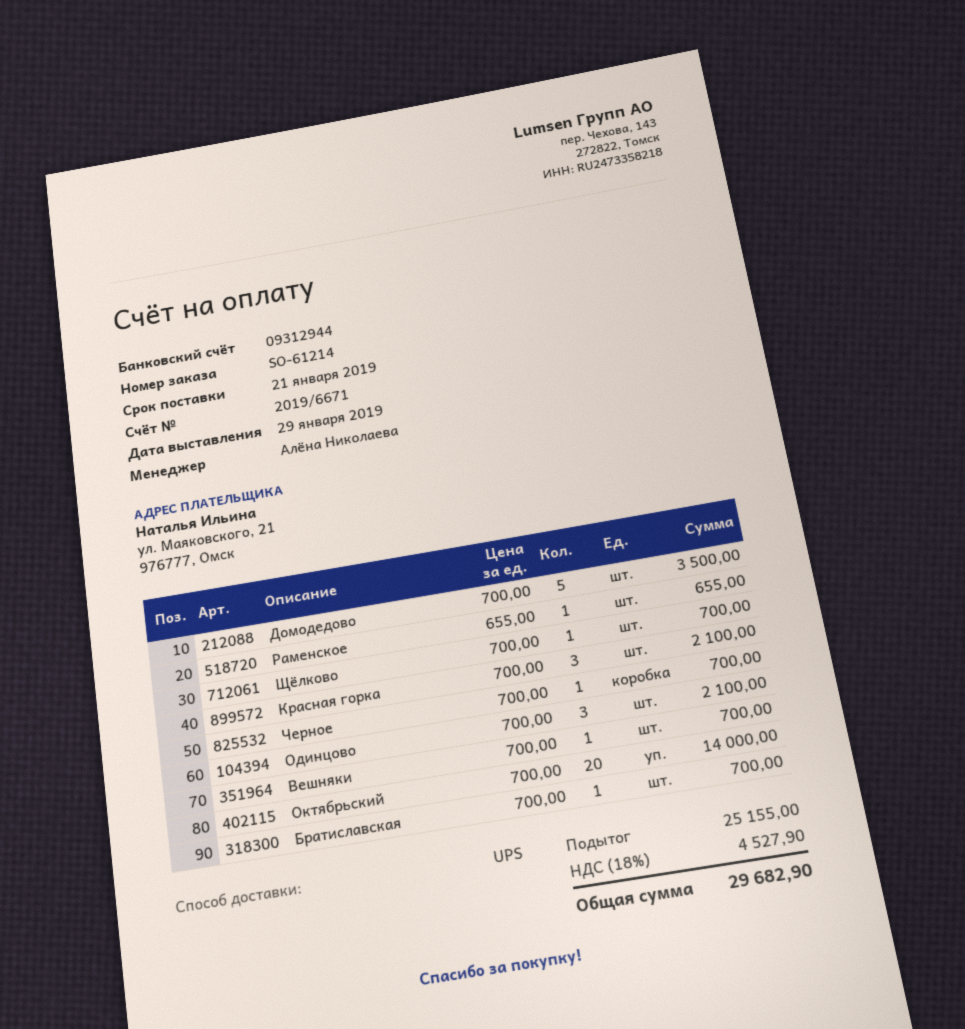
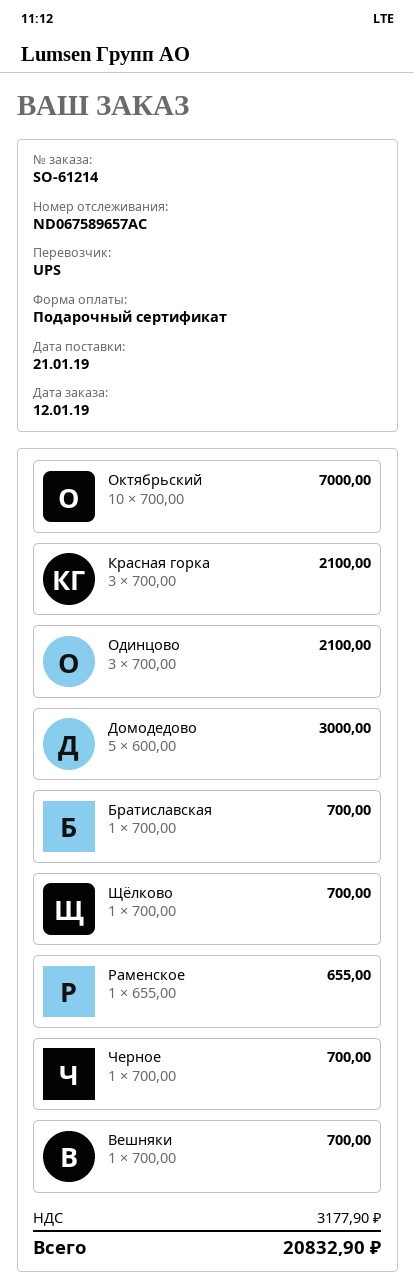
Домодедово: 5 x 700.00 = 3500.00 -> 5 x 600.00 = 3000.00
Октябрьский: 20 x 700.00 = 14000.00 -> 10 x 700.00 = 7000.00
tax: 4527.90 -> 3177.90
total: 29682.90 -> 20832.90

